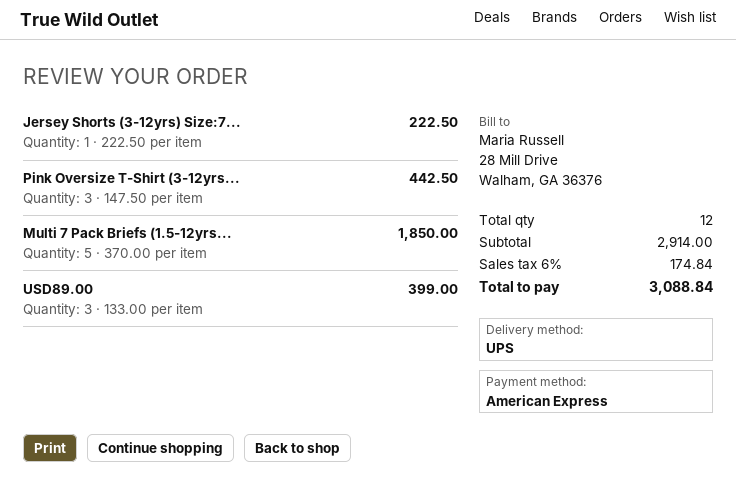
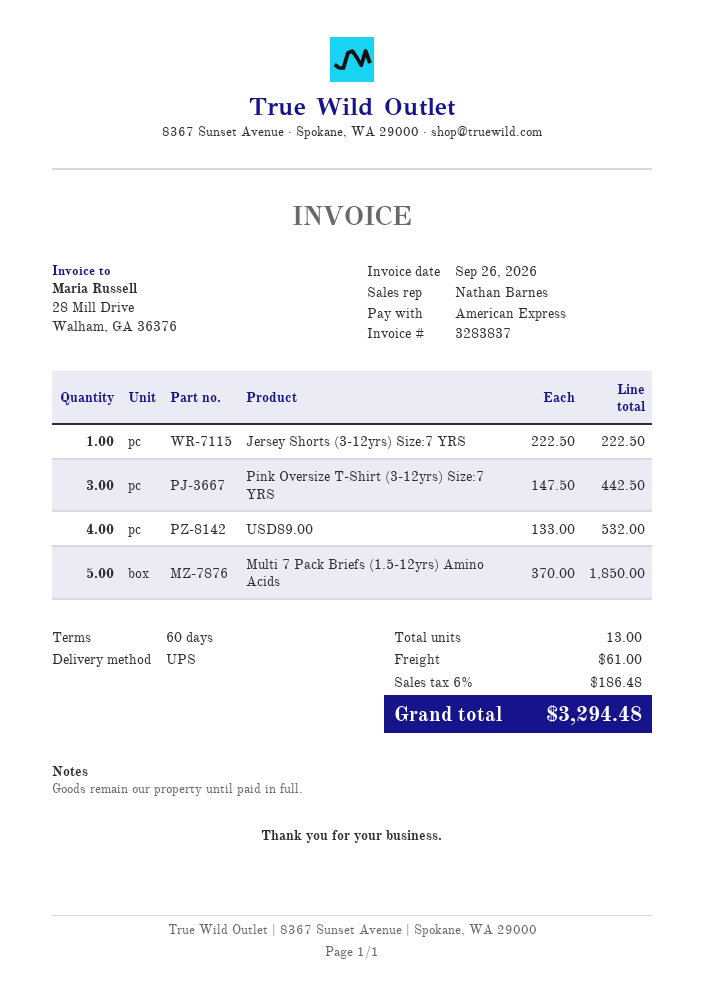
USD89.00: 3 x 133.00 = 399.00 -> 4 x 133.00 = 532.00
total quantity: 12 -> 13
shipping: none -> 61.00
tax: 6% = 174.84 -> 6% = 186.48
total: 3088.84 -> 3294.48

